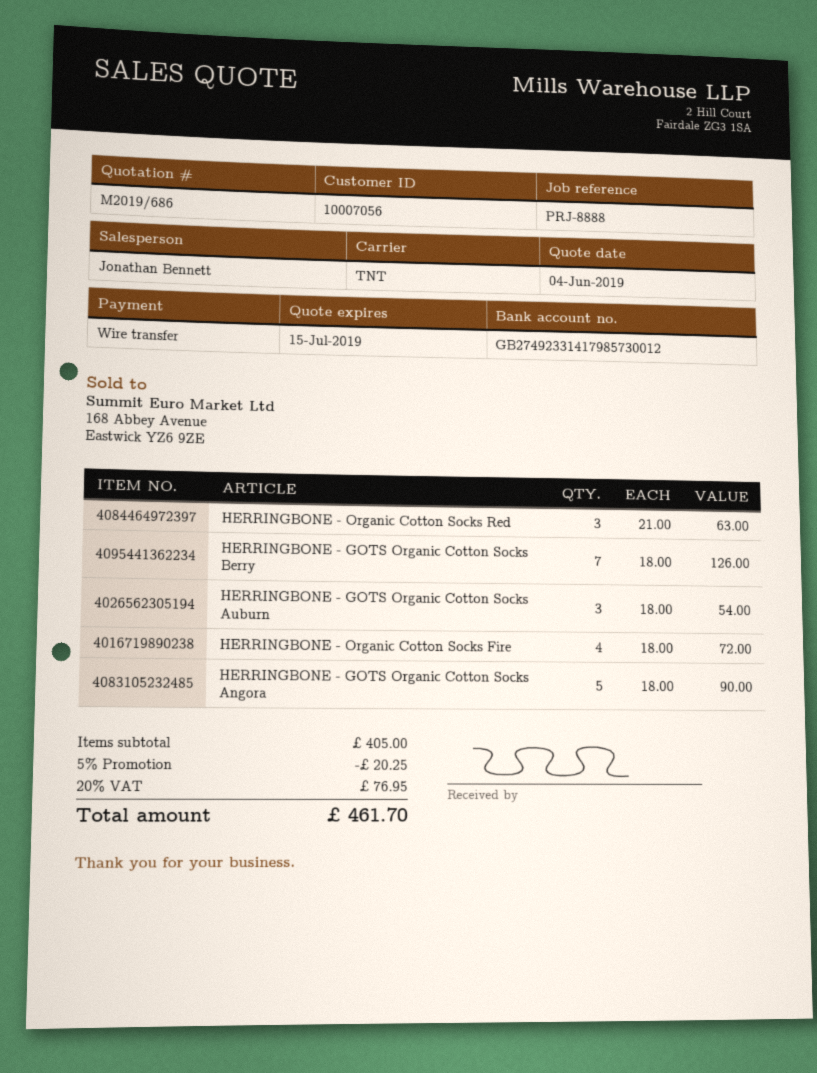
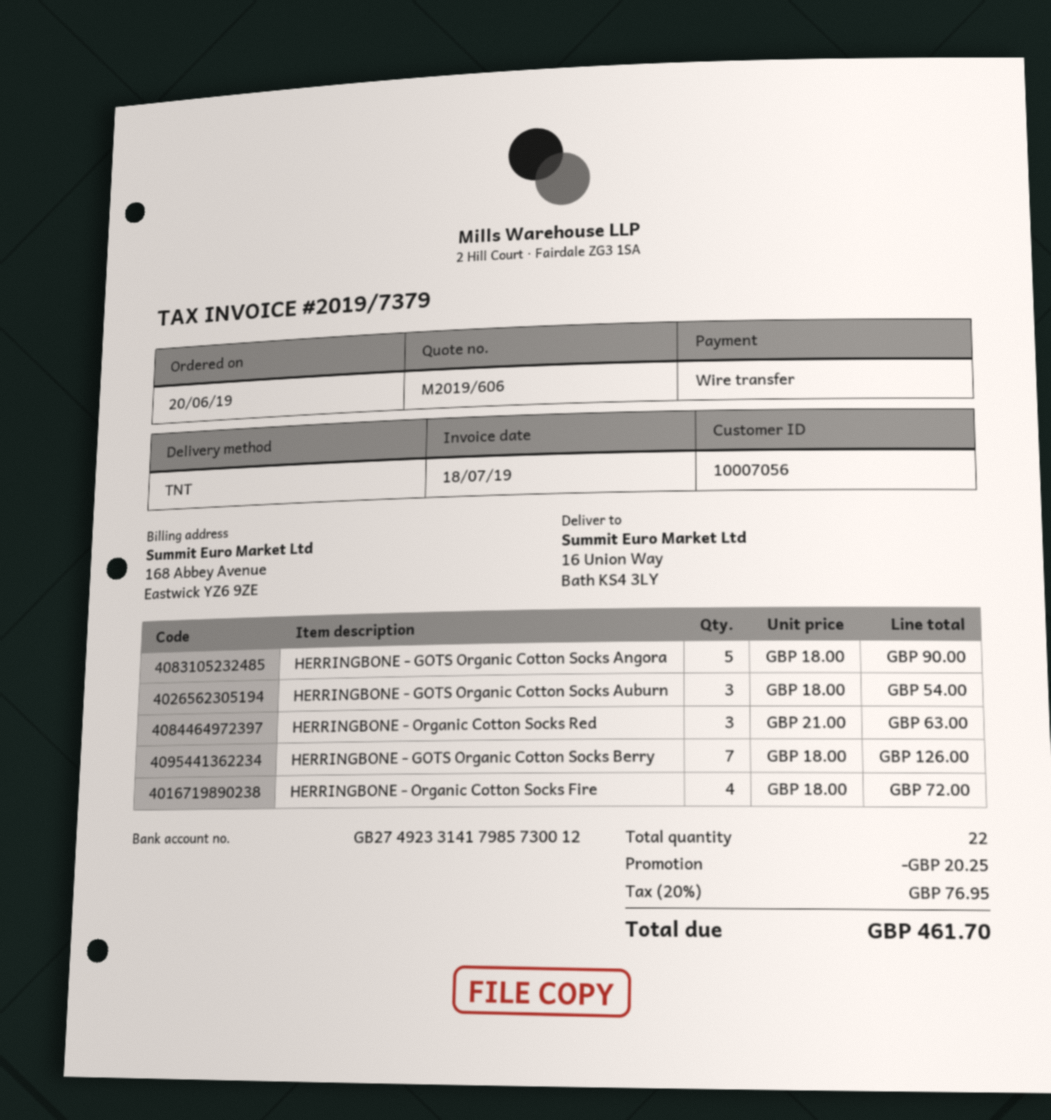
quote number: M2019/686 -> M2019/606

